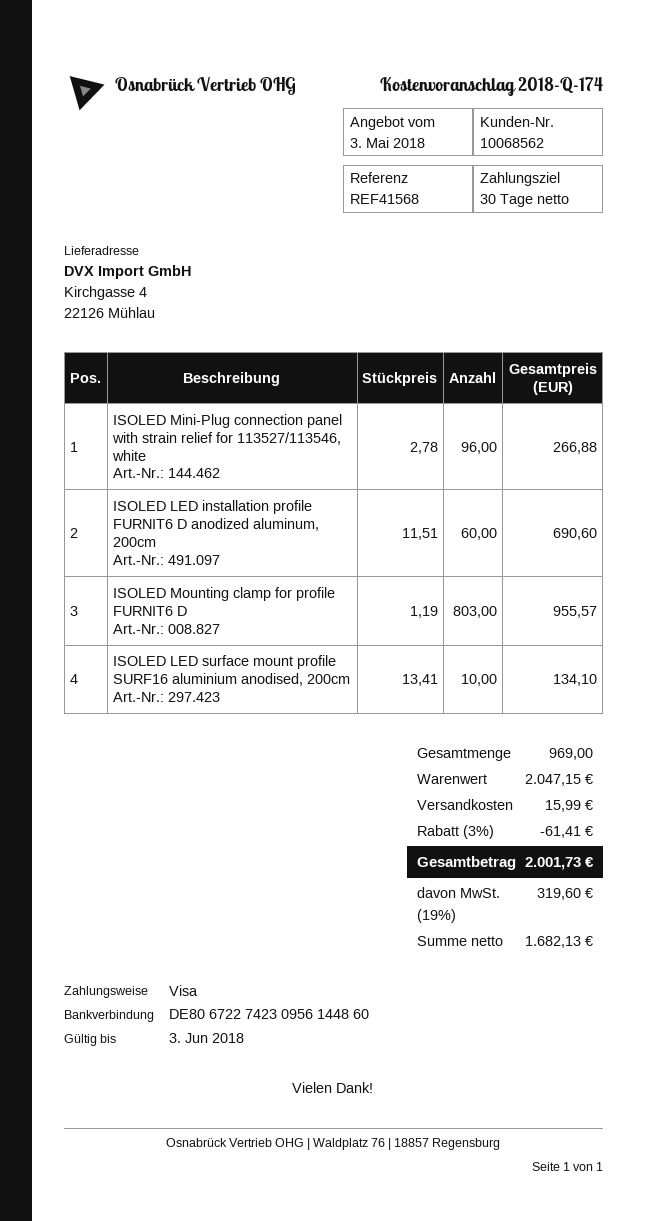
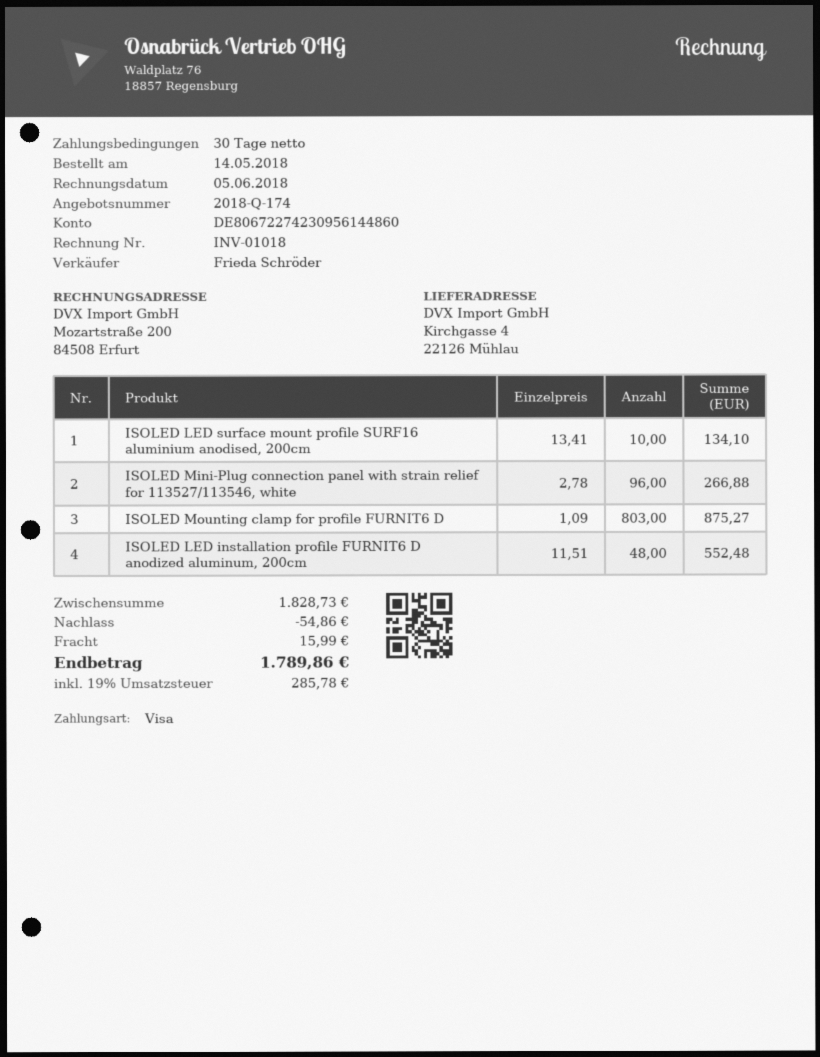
ISOLED LED installation profile FURNIT6 D anodized aluminum, 200cm: 60 x 11.51 = 690.60 -> 48 x 11.51 = 552.48
ISOLED Mounting clamp for profile FURNIT6 D: 803 x 1.19 = 955.57 -> 803 x 1.09 = 875.27
subtotal: 2047.15 -> 1828.73
discount: 61.41 -> 54.86
tax: 19% = 319.60 -> 19% = 285.78
total: 2001.73 -> 1789.86

